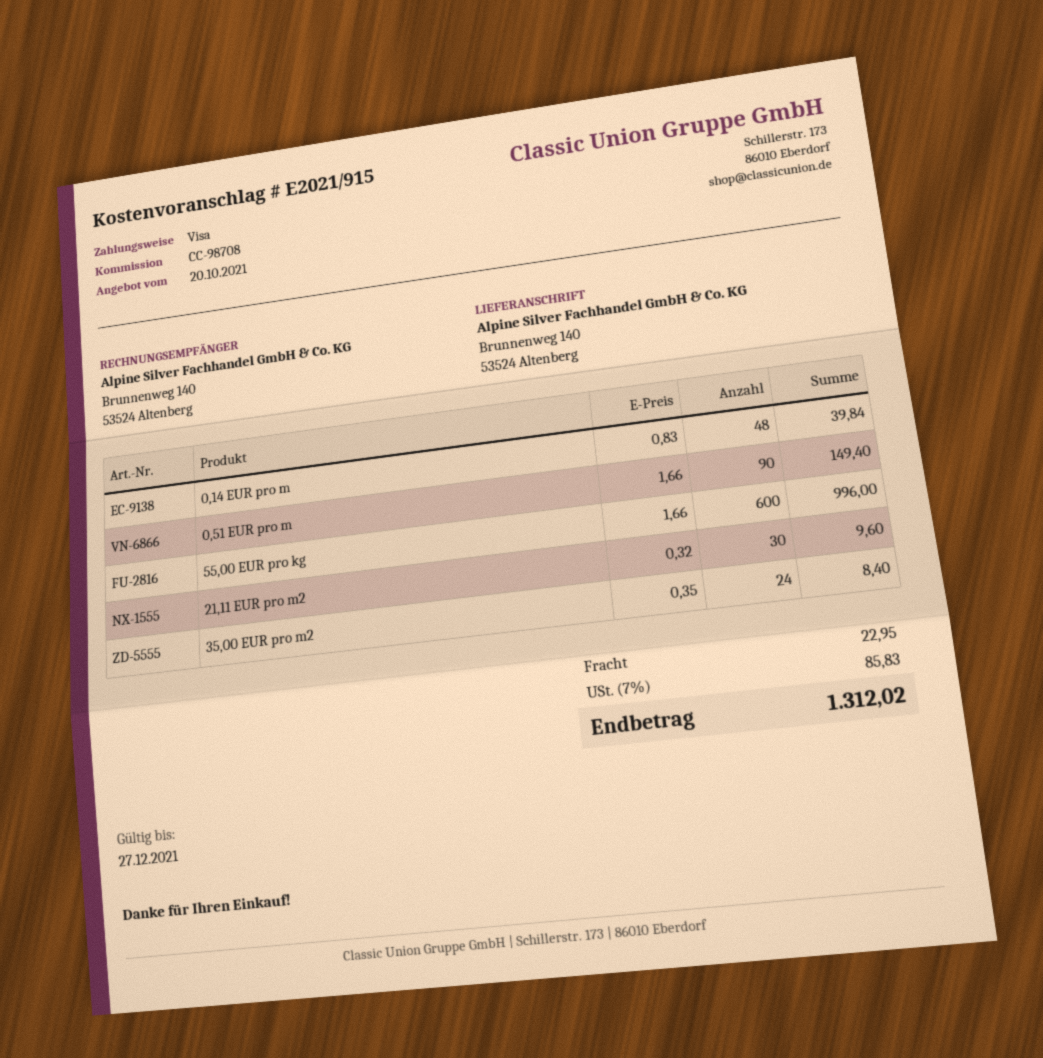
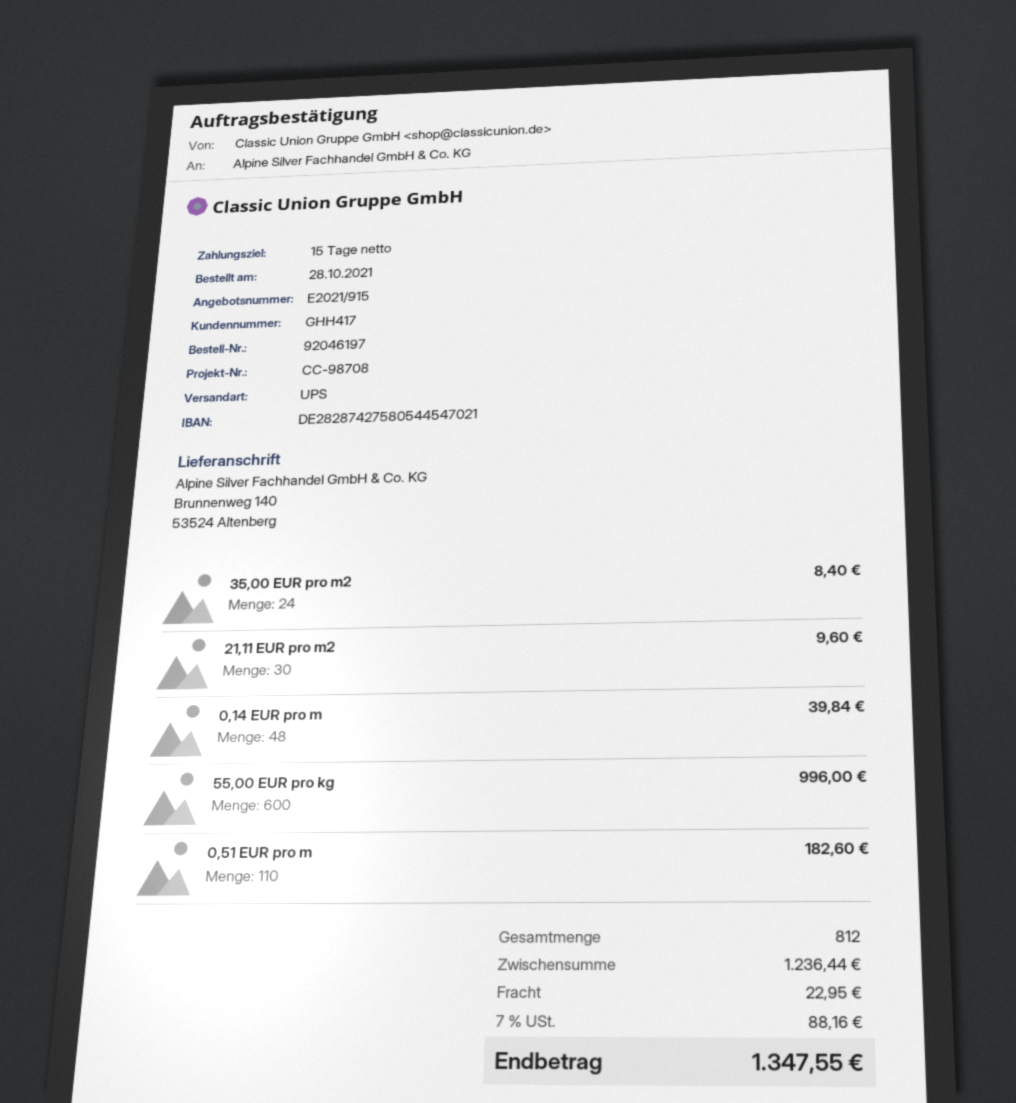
0,51 EUR pro m: 90 for 149.40 -> 110 for 182.60
tax: 7% = 85.83 -> 7% = 88.16
total: 1312.02 -> 1347.55

